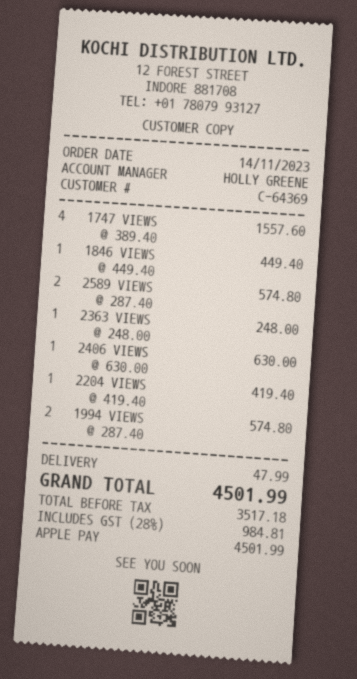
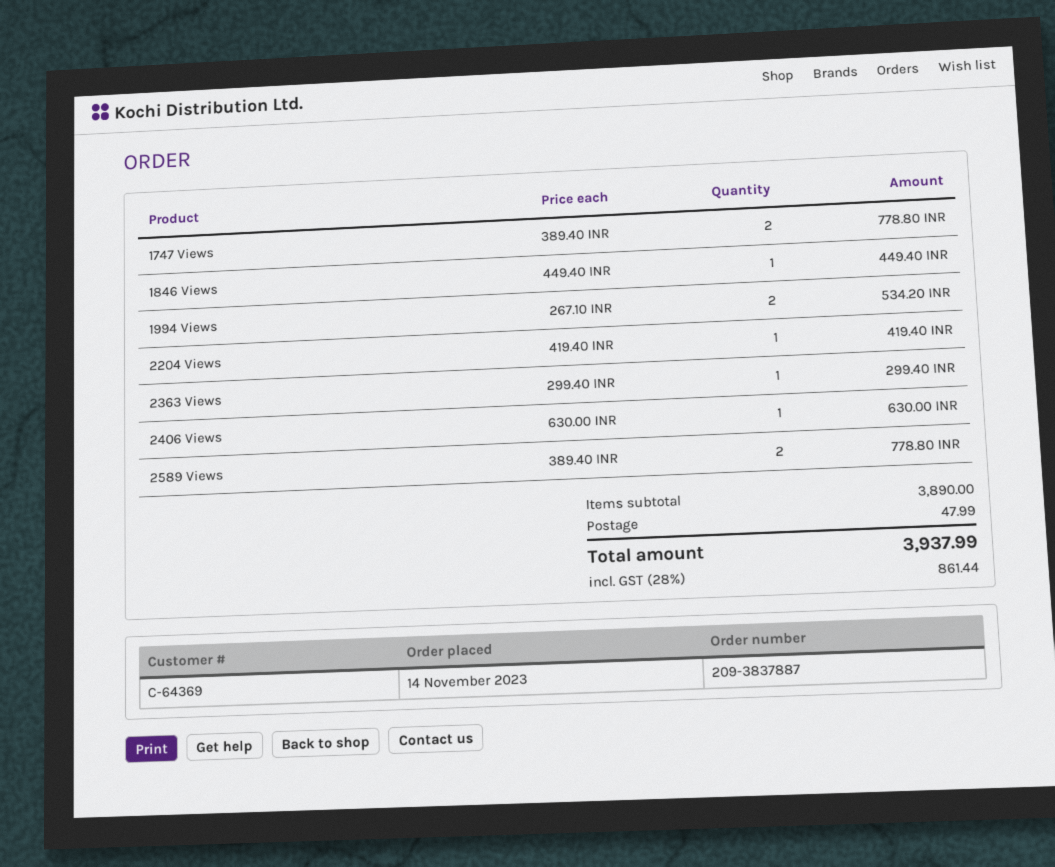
1747 VIEWS: 4 x 389.40 = 1557.60 -> 2 x 389.40 = 778.80
2589 VIEWS: 2 x 287.40 = 574.80 -> 2 x 389.40 = 778.80
2363 VIEWS: 1 x 248.00 = 248.00 -> 1 x 299.40 = 299.40
1994 VIEWS: 2 x 287.40 = 574.80 -> 2 x 267.10 = 534.20
tax: 28% = 984.81 -> 28% = 861.44
total: 4501.99 -> 3937.99

